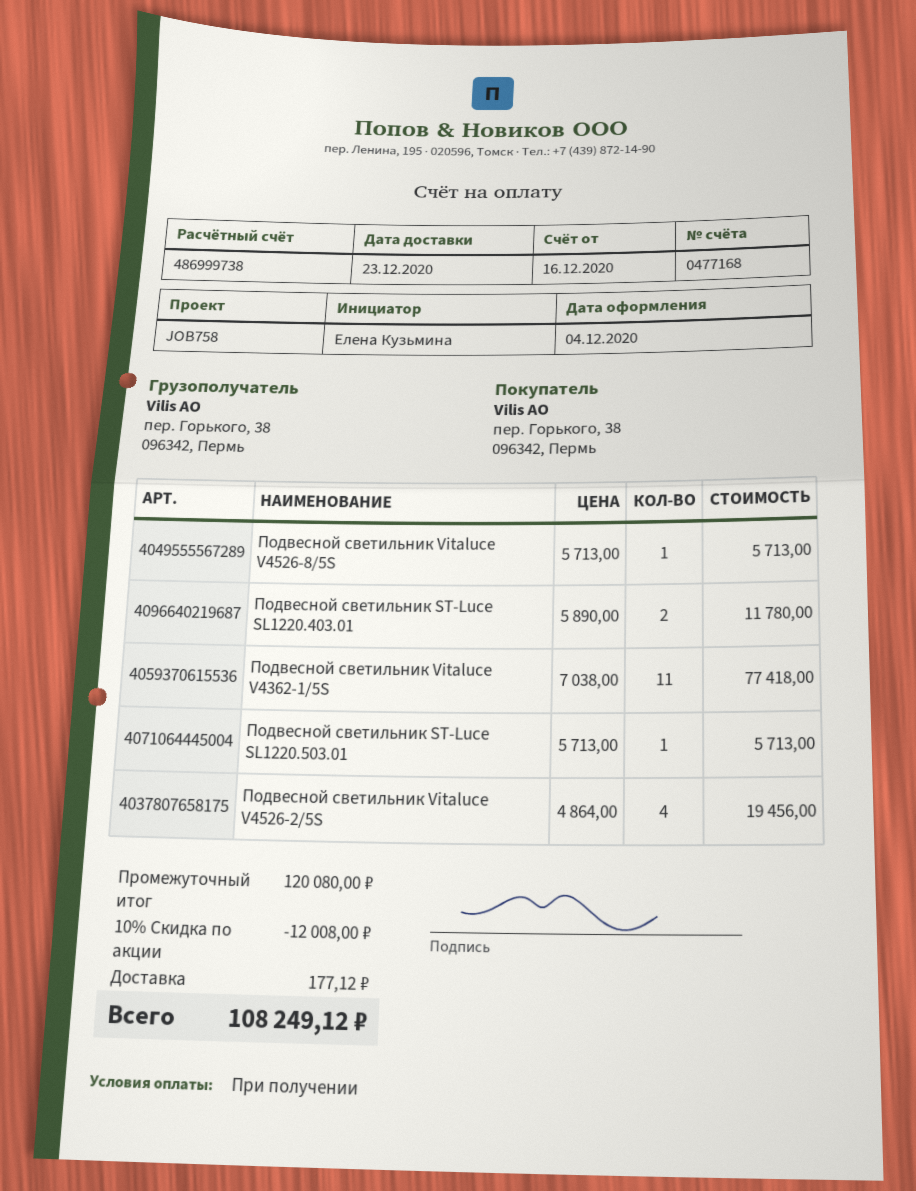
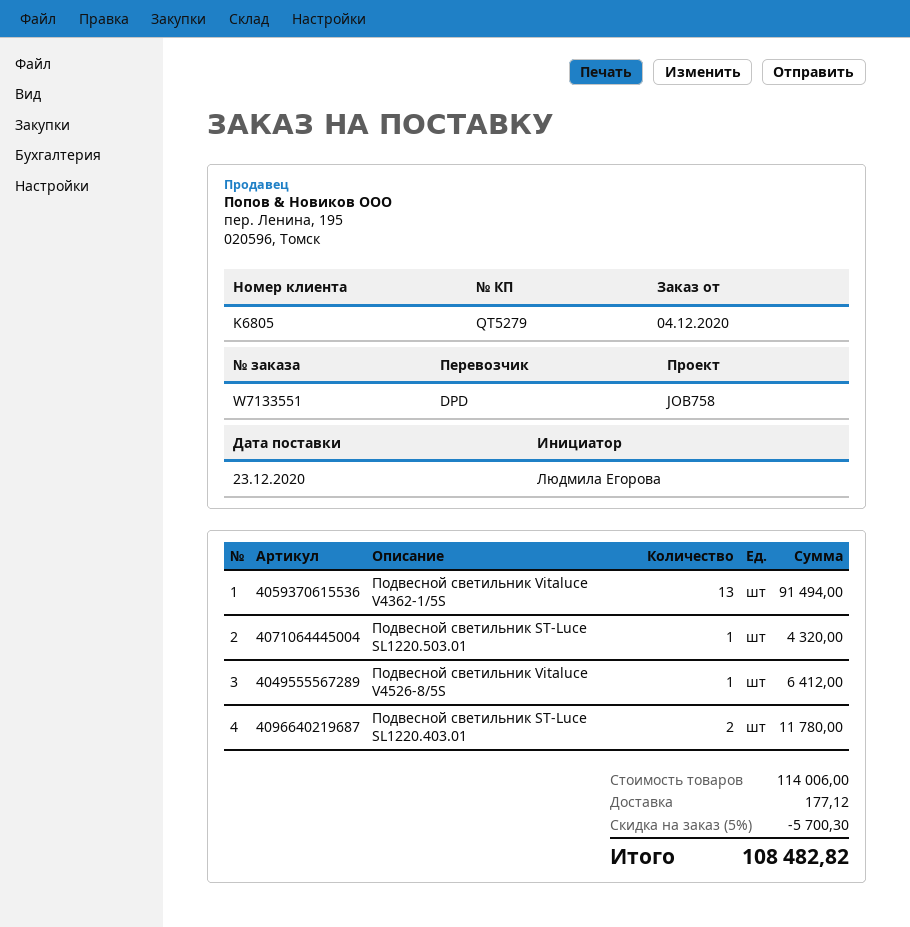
ordered by: Елена Кузьмина -> Людмила Егорова
Подвесной светильник Vitaluce V4526-8/5S: 1 for 5713.00 -> 1 for 6412.00
Подвесной светильник Vitaluce V4362-1/5S: 11 for 77418.00 -> 13 for 91494.00
Подвесной светильник ST-Luce SL1220.503.01: 1 for 5713.00 -> 1 for 4320.00
Подвесной светильник Vitaluce V4526-2/5S: 4 for 19456.00 -> none
subtotal: 120080.00 -> 114006.00
discount: 10% = 12008.00 -> 5% = 5700.30
total: 108249.12 -> 108482.82

